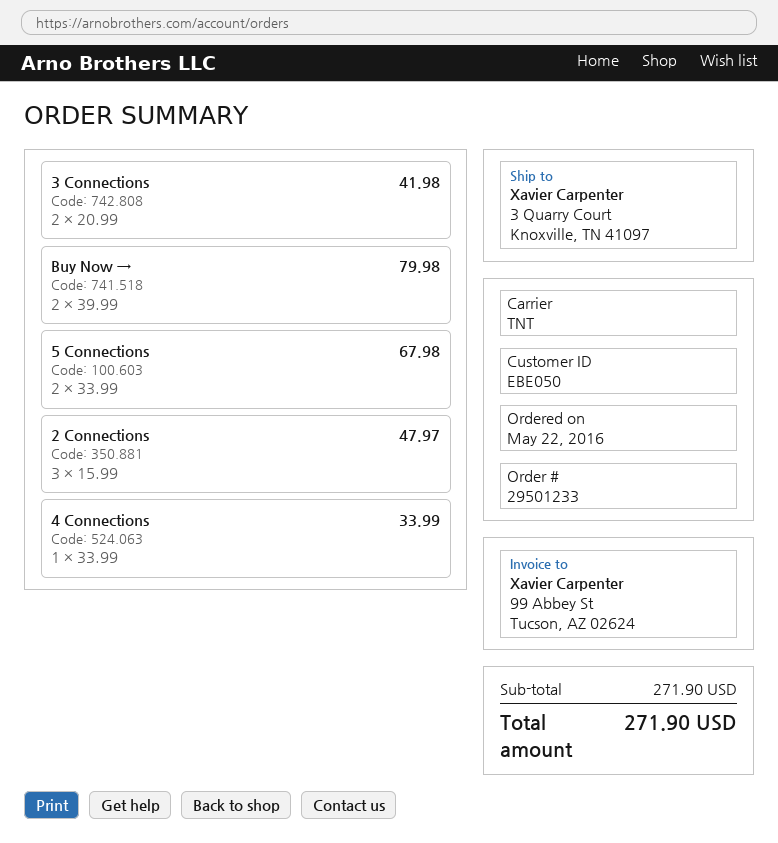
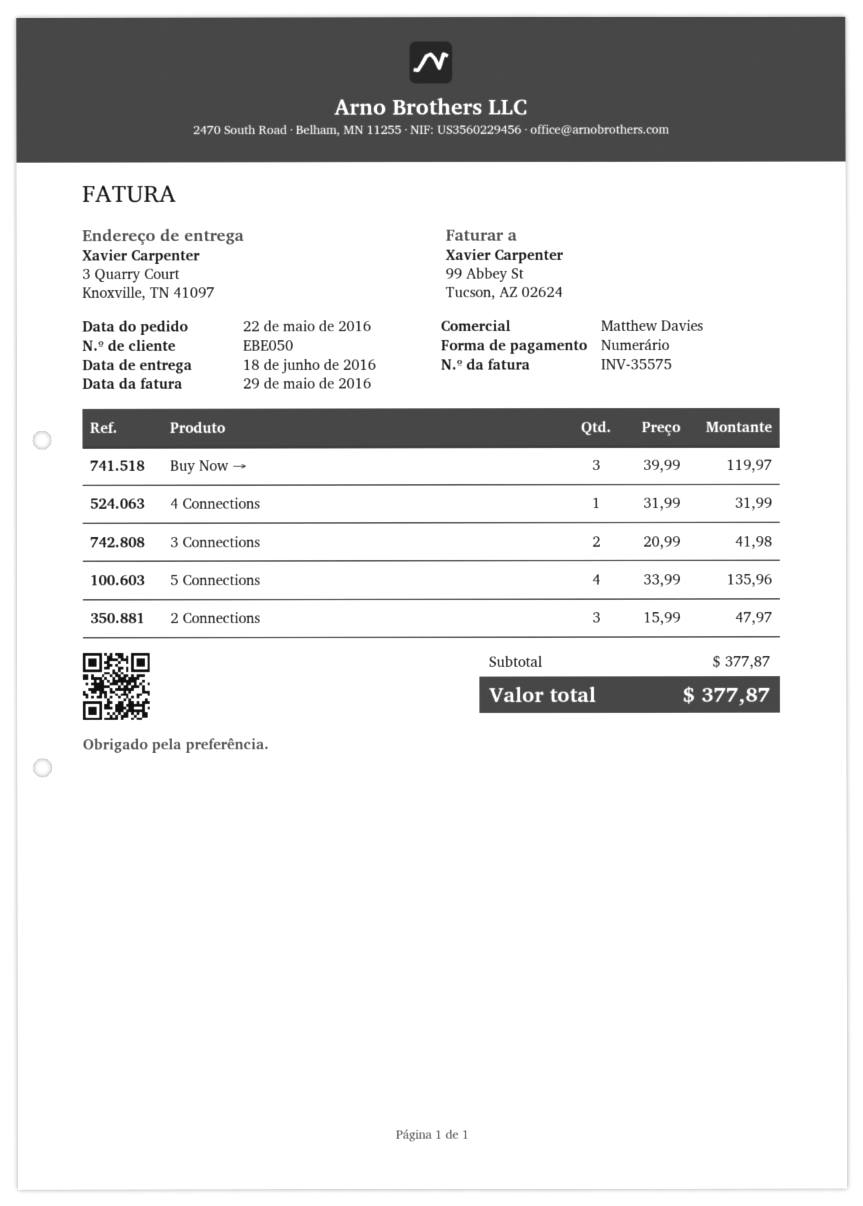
Buy Now →: 2 x 39.99 = 79.98 -> 3 x 39.99 = 119.97
5 Connections: 2 x 33.99 = 67.98 -> 4 x 33.99 = 135.96
4 Connections: 1 x 33.99 = 33.99 -> 1 x 31.99 = 31.99
subtotal: 271.90 -> 377.87
total: 271.90 -> 377.87

